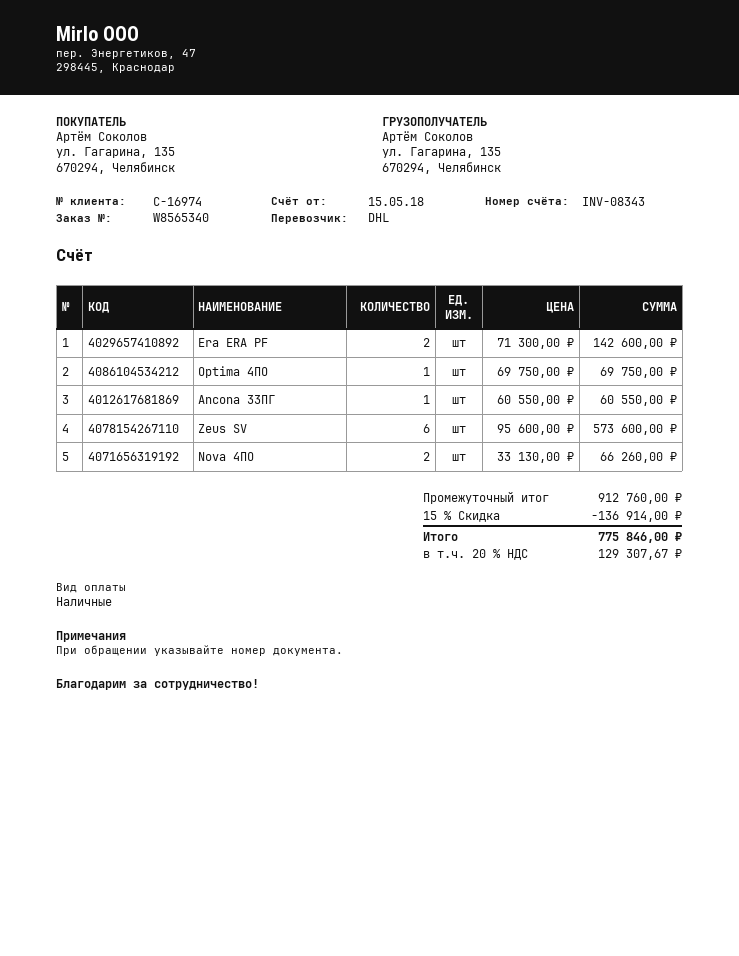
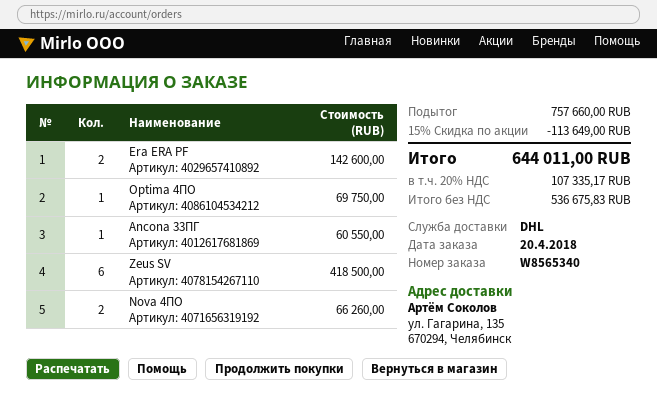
Zeus SV: 6 for 573600.00 -> 6 for 418500.00
subtotal: 912760.00 -> 757660.00
discount: 15% = 136914.00 -> 15% = 113649.00
tax: 20% = 129307.67 -> 20% = 107335.17
total: 775846.00 -> 644011.00

